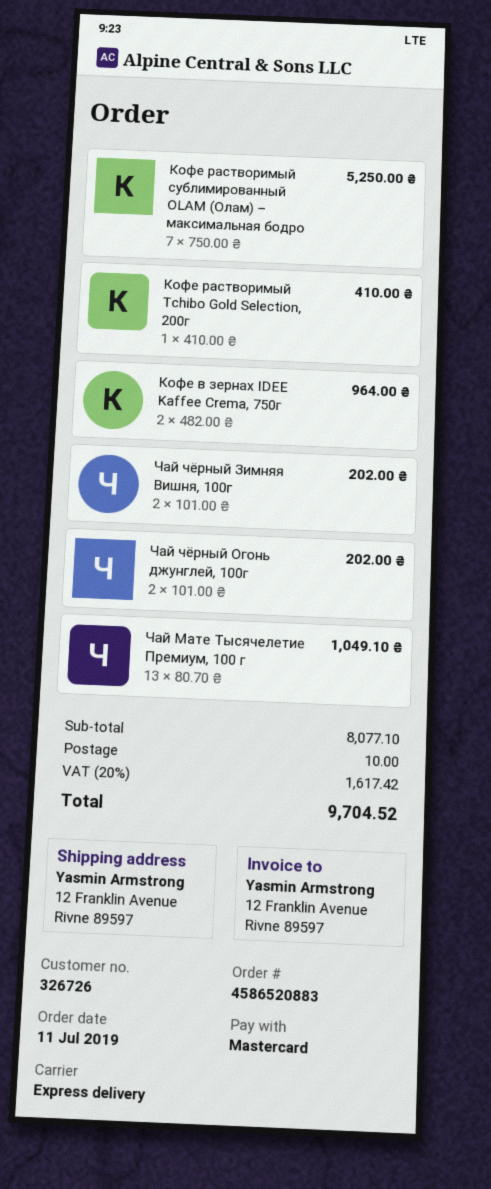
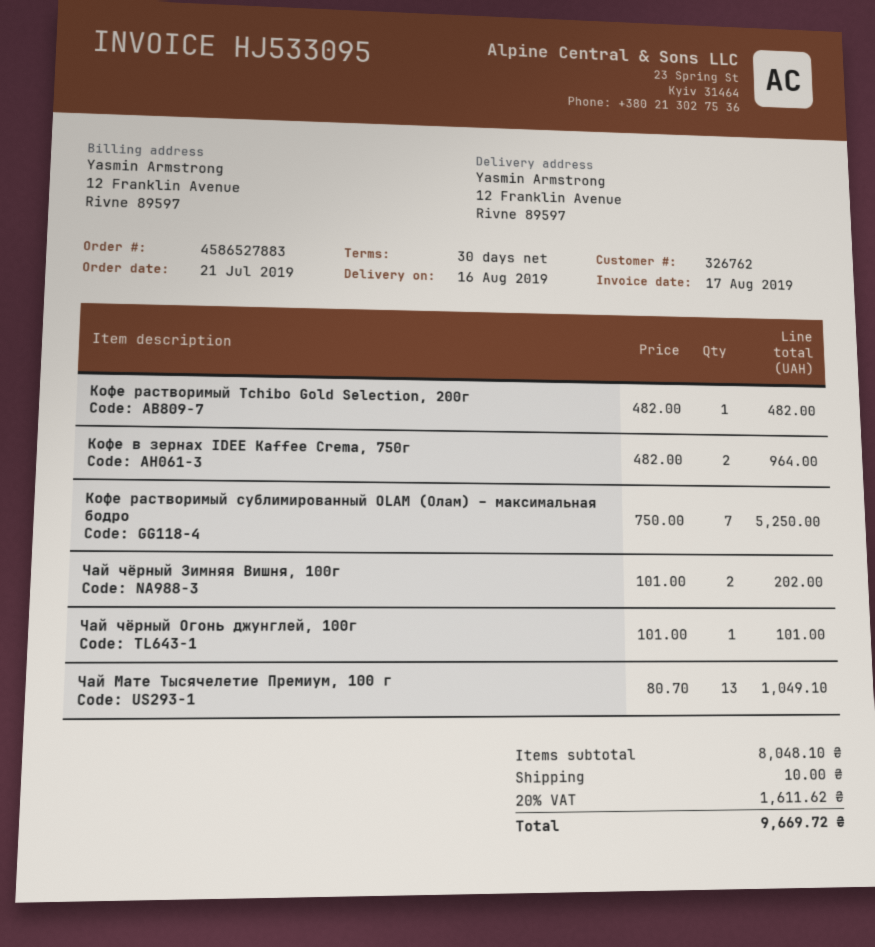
order number: 4586520883 -> 4586527883
order date: 2019-07-11 -> 2019-07-21
customer number: 326726 -> 326762
Кофе растворимый Tchibo Gold Selection, 200г: 1 x 410.00 = 410.00 -> 1 x 482.00 = 482.00
Чай чёрный Огонь джунглей, 100г: 2 x 101.00 = 202.00 -> 1 x 101.00 = 101.00
subtotal: 8077.10 -> 8048.10
tax: 20% = 1617.42 -> 20% = 1611.62
total: 9704.52 -> 9669.72

